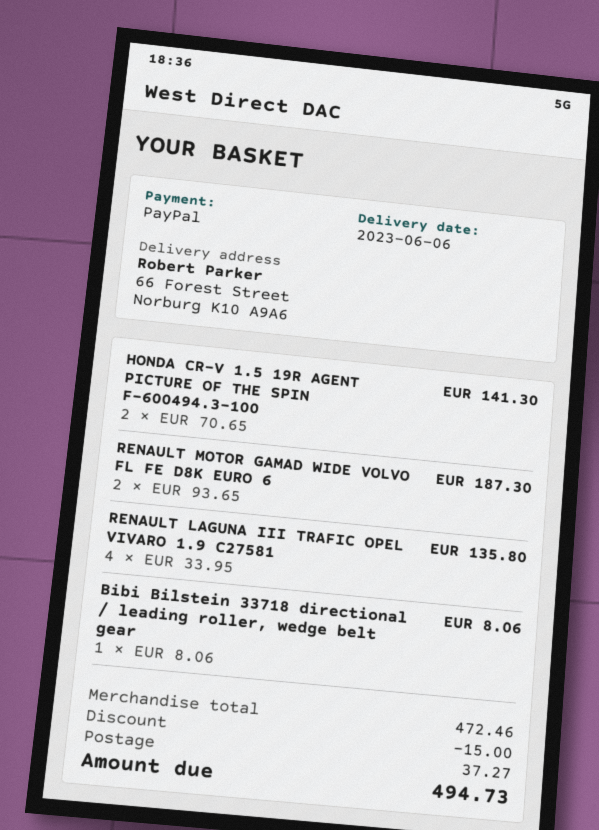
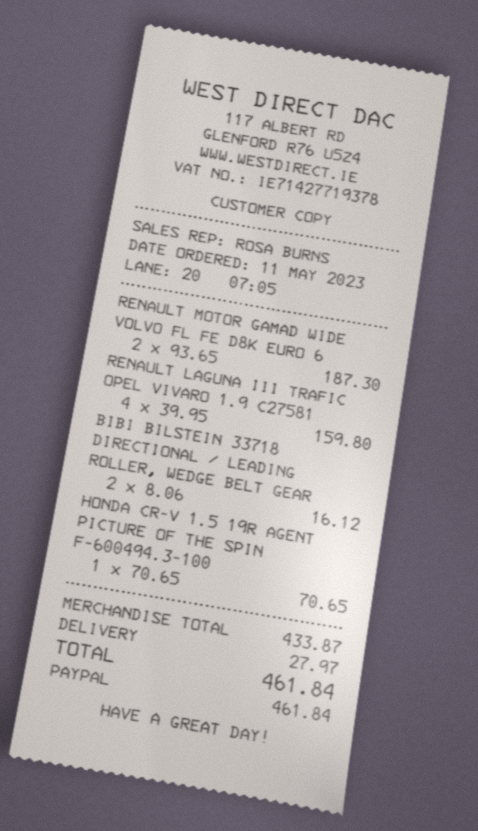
HONDA CR-V 1.5 19R AGENT PICTURE OF THE SPIN F-600494.3-100: 2 x 70.65 = 141.30 -> 1 x 70.65 = 70.65
RENAULT LAGUNA III TRAFIC OPEL VIVARO 1.9 C27581: 4 x 33.95 = 135.80 -> 4 x 39.95 = 159.80
Bibi Bilstein 33718 directional / leading roller, wedge belt gear: 1 x 8.06 = 8.06 -> 2 x 8.06 = 16.12
subtotal: 472.46 -> 433.87
discount: 15.00 -> none
shipping: 37.27 -> 27.97
total: 494.73 -> 461.84

